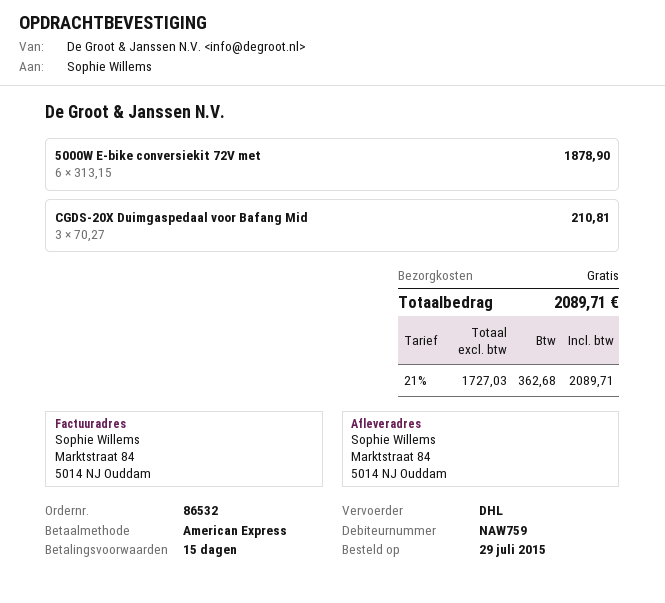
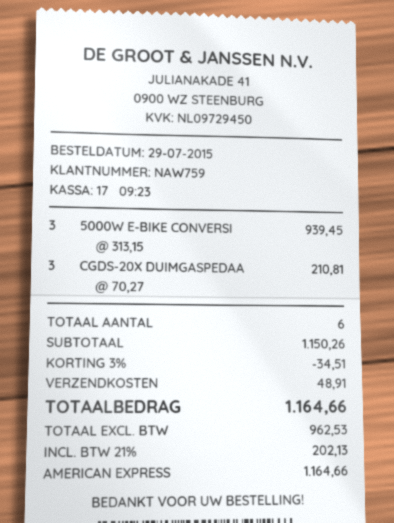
5000W E-bike conversiekit 72V met: 6 x 313.15 = 1878.90 -> 3 x 313.15 = 939.45
discount: none -> 3% = 34.51
shipping: 0.00 -> 48.91
net: 1727.03 -> 962.53
tax: 21% = 362.68 -> 21% = 202.13
total: 2089.71 -> 1164.66

